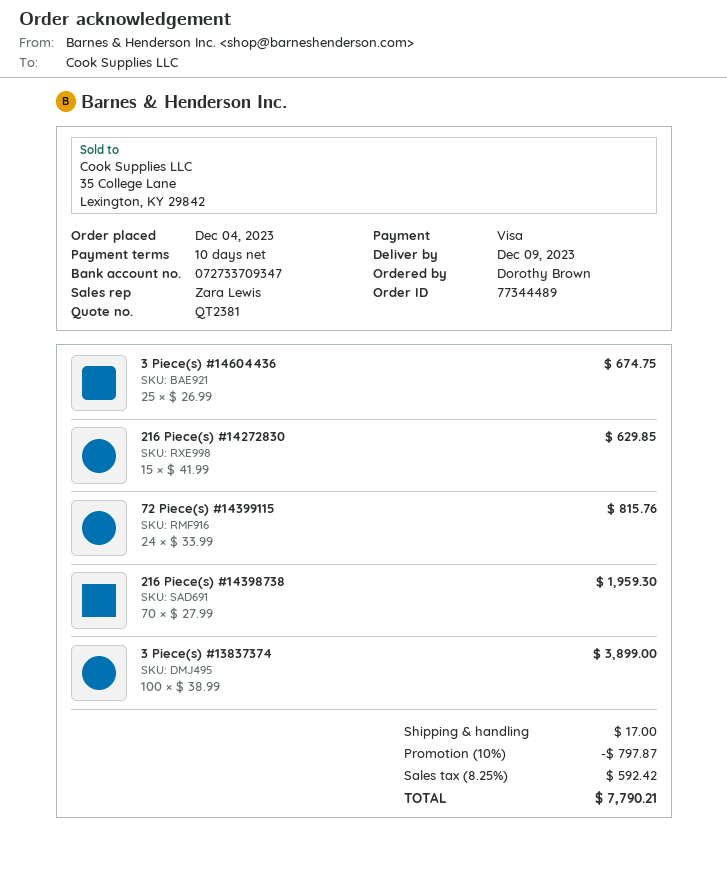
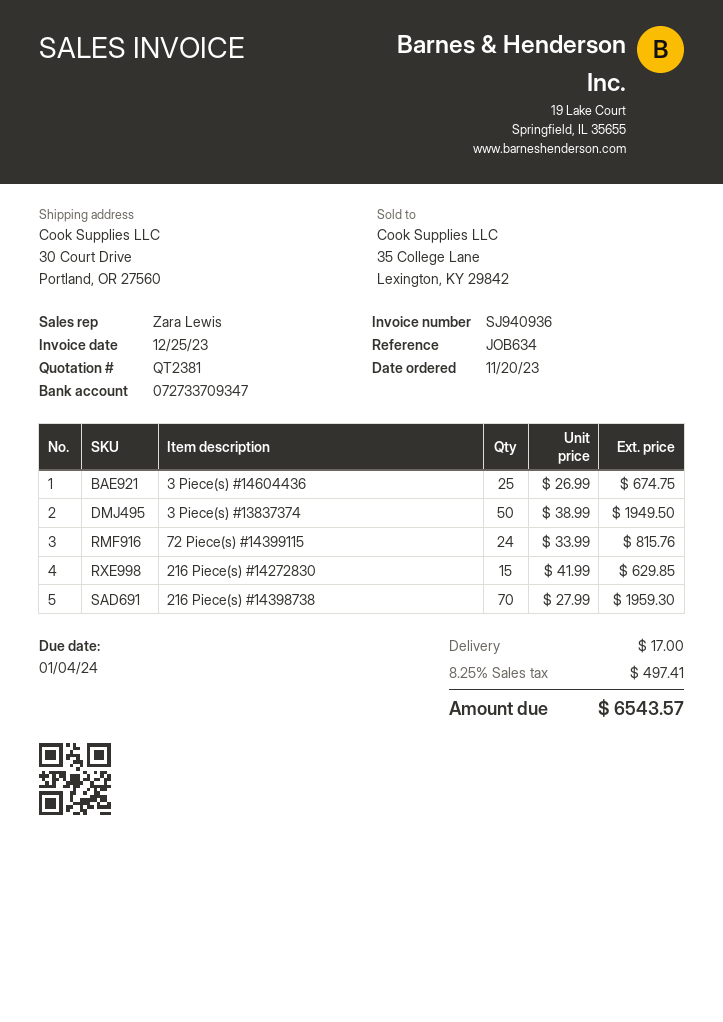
order date: 2023-12-04 -> 2023-11-20
3 Piece(s) #13837374: 100 x 38.99 = 3899.00 -> 50 x 38.99 = 1949.50
discount: 10% = 797.87 -> none
tax: 8.25% = 592.42 -> 8.25% = 497.41
total: 7790.21 -> 6543.57

